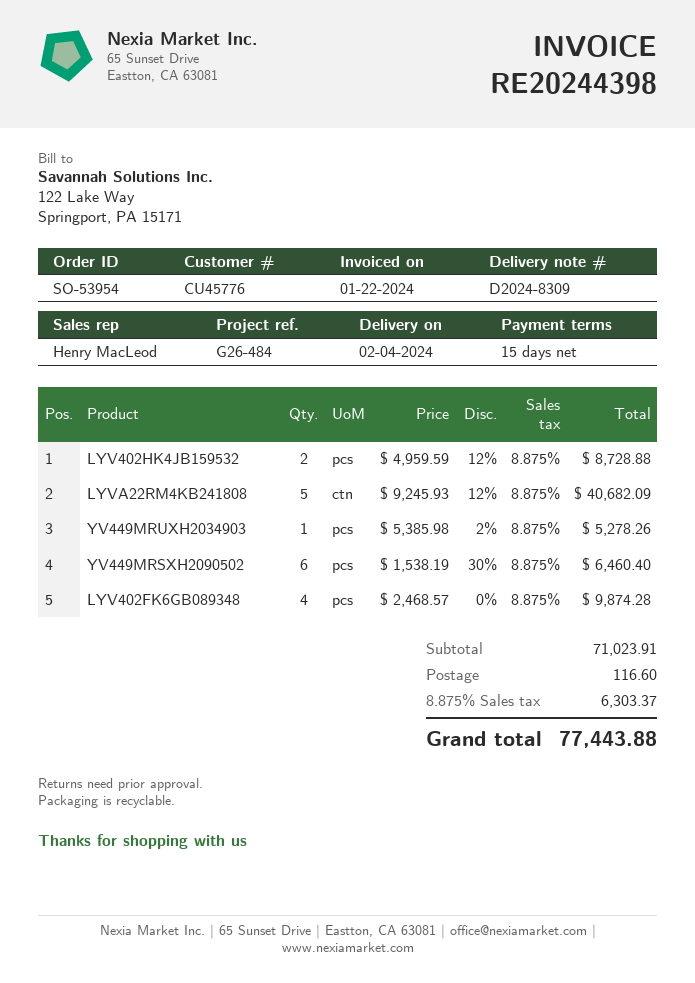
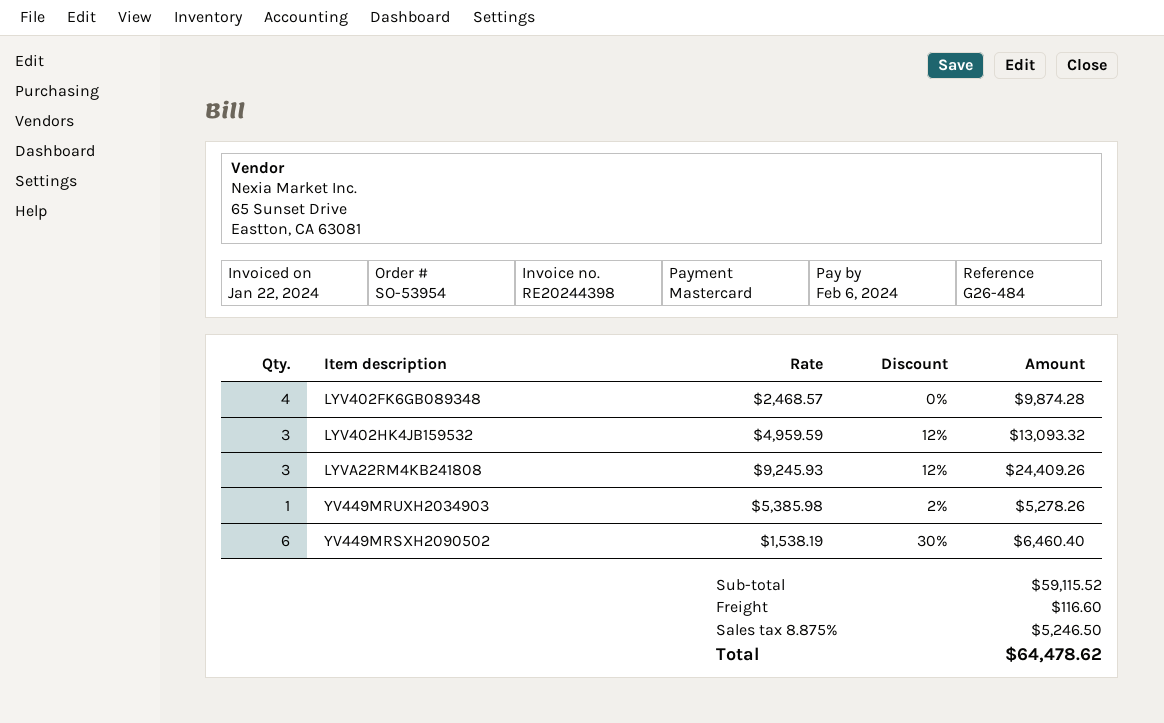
LYV402HK4JB159532: 2 x 4959.59 - 12% = 8728.88 -> 3 x 4959.59 - 12% = 13093.32
LYVA22RM4KB241808: 5 x 9245.93 - 12% = 40682.09 -> 3 x 9245.93 - 12% = 24409.26
subtotal: 71023.91 -> 59115.52
tax: 8.875% = 6303.37 -> 8.875% = 5246.50
total: 77443.88 -> 64478.62

